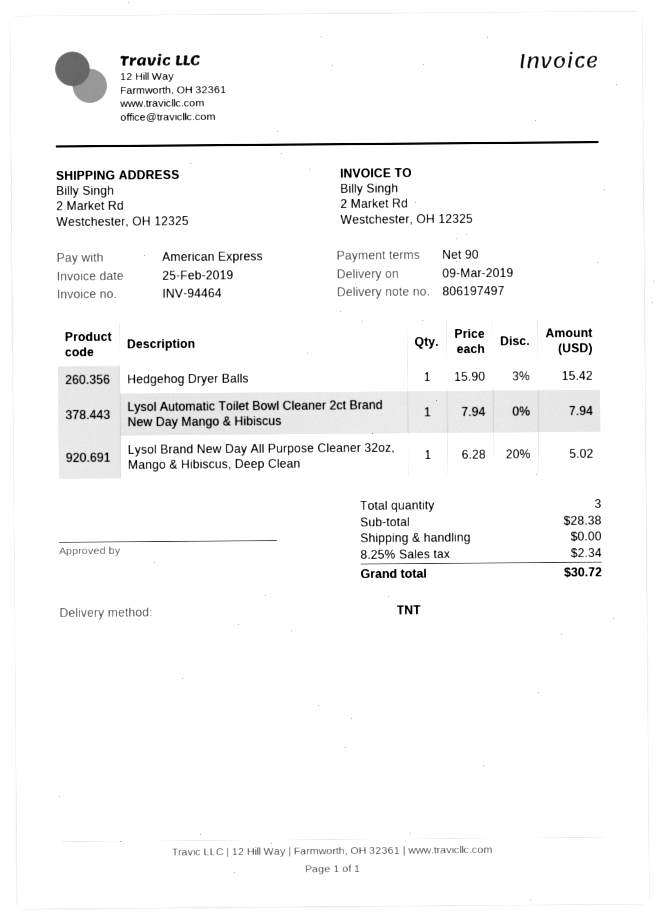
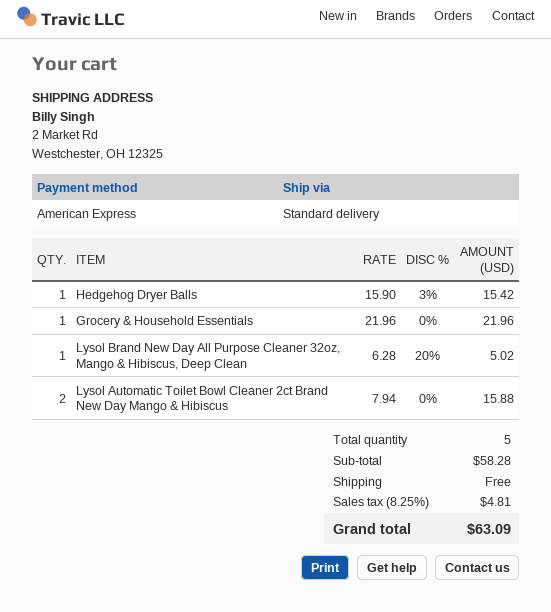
shipping method: TNT -> standard
Lysol Automatic Toilet Bowl Cleaner 2ct Brand New Day Mango & Hibiscus: 1 x 7.94 = 7.94 -> 2 x 7.94 = 15.88
Grocery & Household Essentials: none -> 1 x 21.96 = 21.96
total quantity: 3 -> 5
subtotal: 28.38 -> 58.28
tax: 8.25% = 2.34 -> 8.25% = 4.81
total: 30.72 -> 63.09

